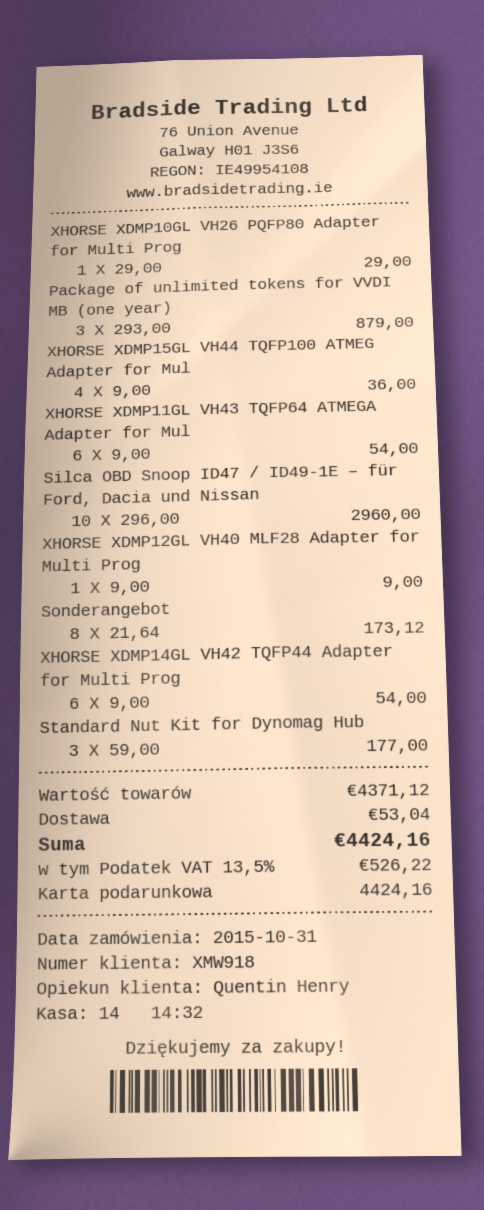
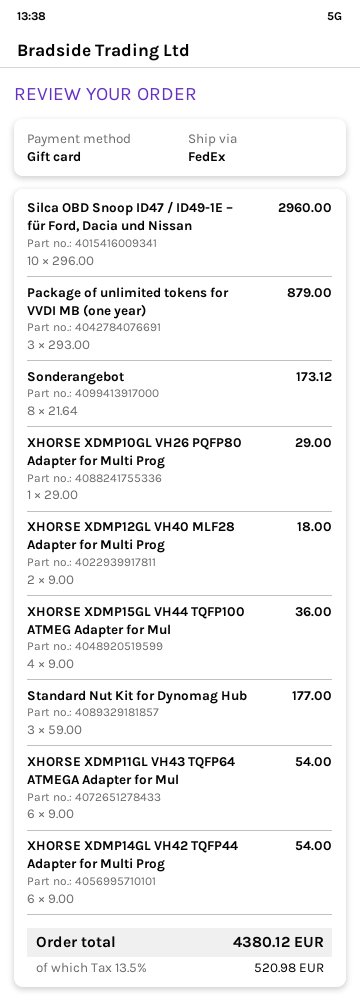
XHORSE XDMP12GL VH40 MLF28 Adapter for Multi Prog: 1 x 9.00 = 9.00 -> 2 x 9.00 = 18.00
shipping: 53.04 -> none
tax: 13.5% = 526.22 -> 13.5% = 520.98
total: 4424.16 -> 4380.12

